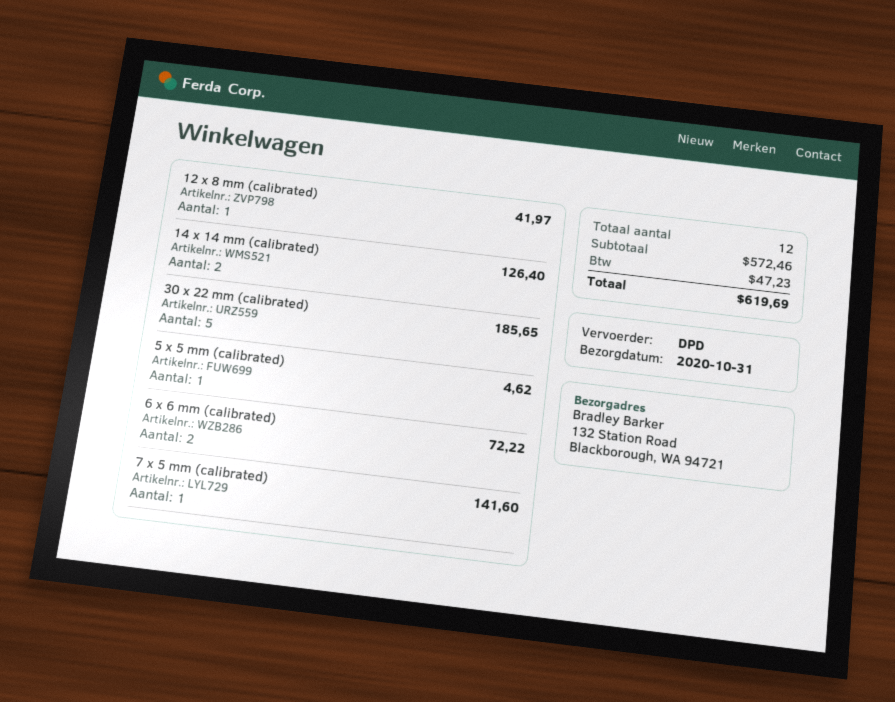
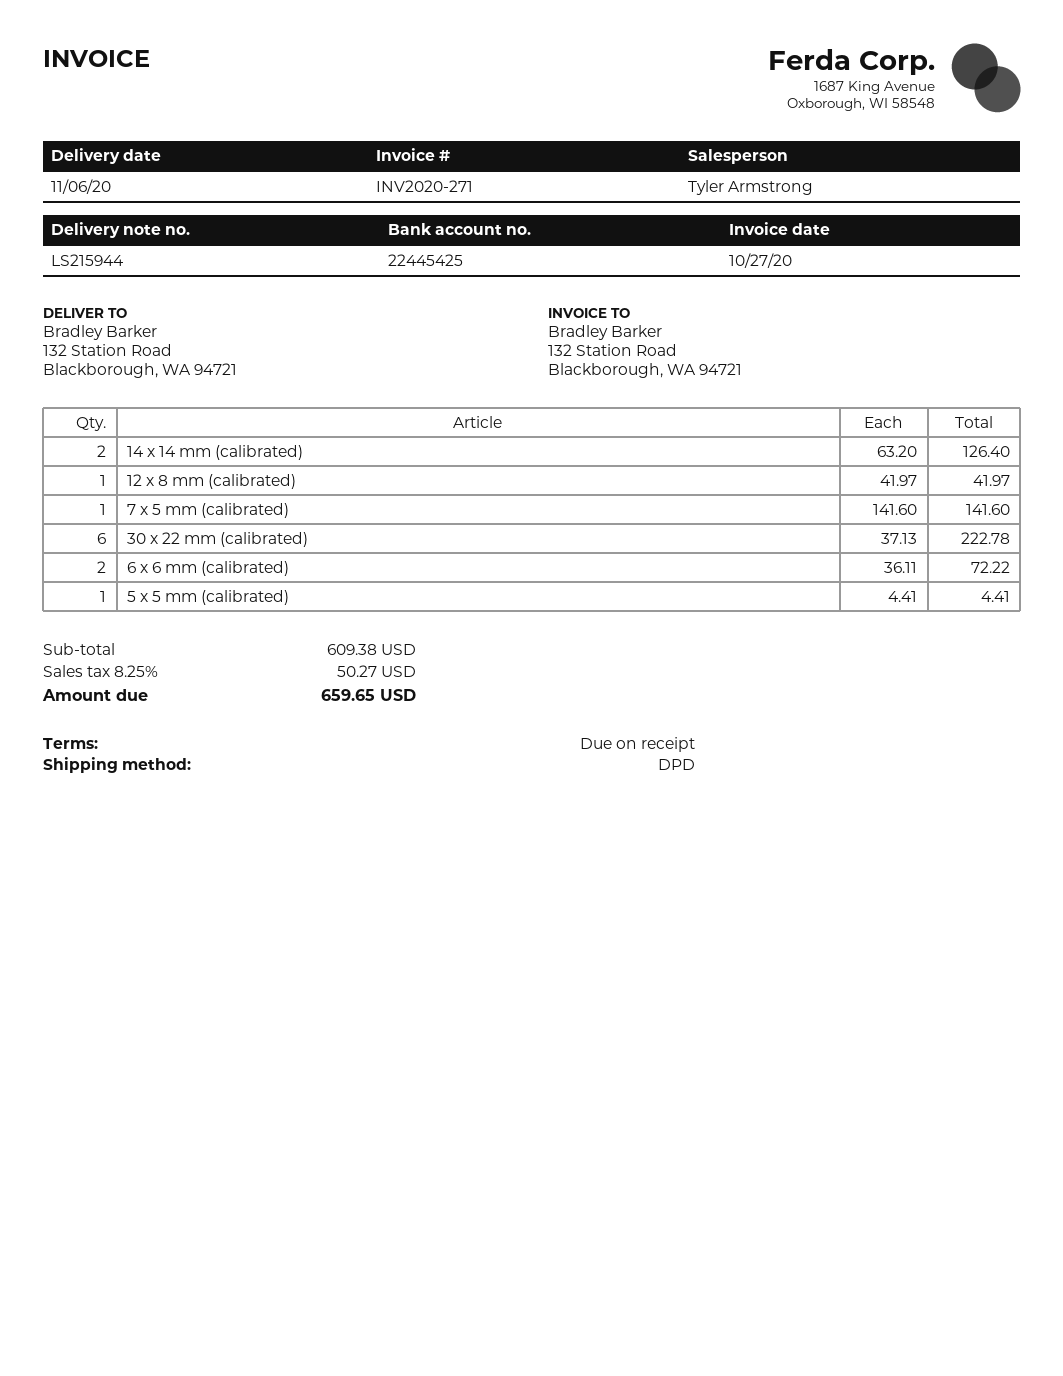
delivery date: 2020-10-31 -> 2020-11-06
30 x 22 mm (calibrated): 5 for 185.65 -> 6 for 222.78
5 x 5 mm (calibrated): 1 for 4.62 -> 1 for 4.41
subtotal: 572.46 -> 609.38
tax: 47.23 -> 50.27
total: 619.69 -> 659.65

